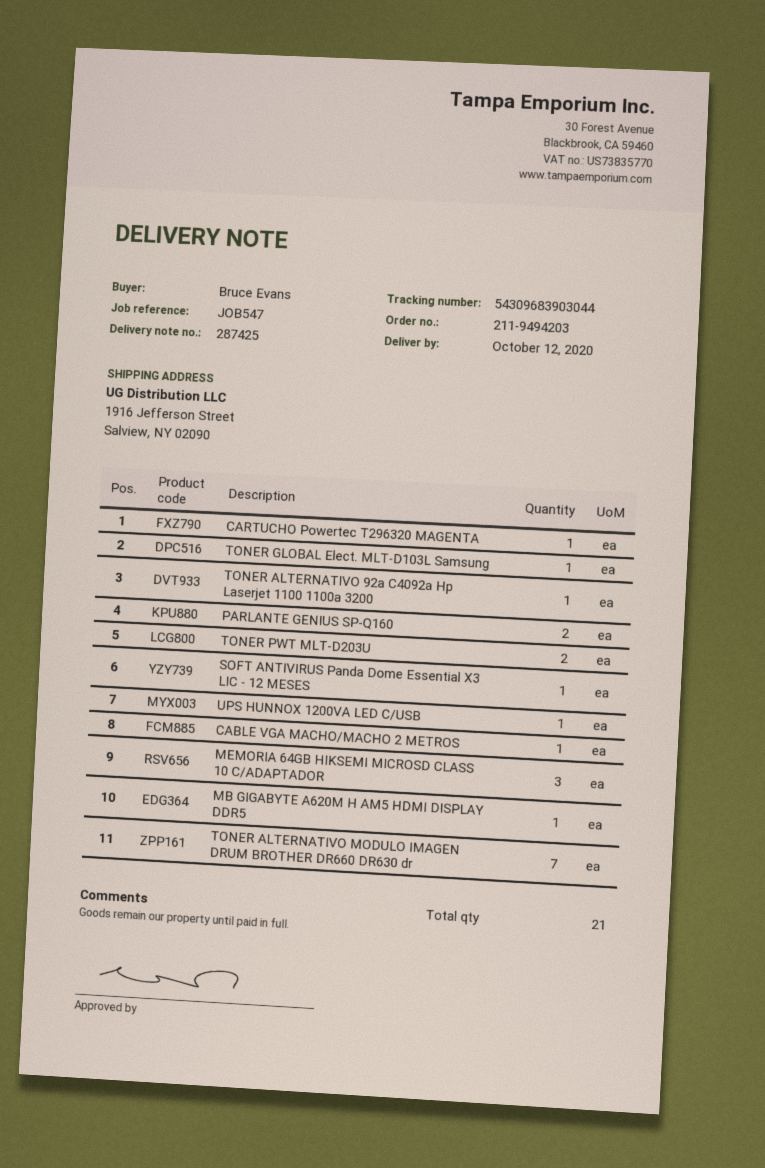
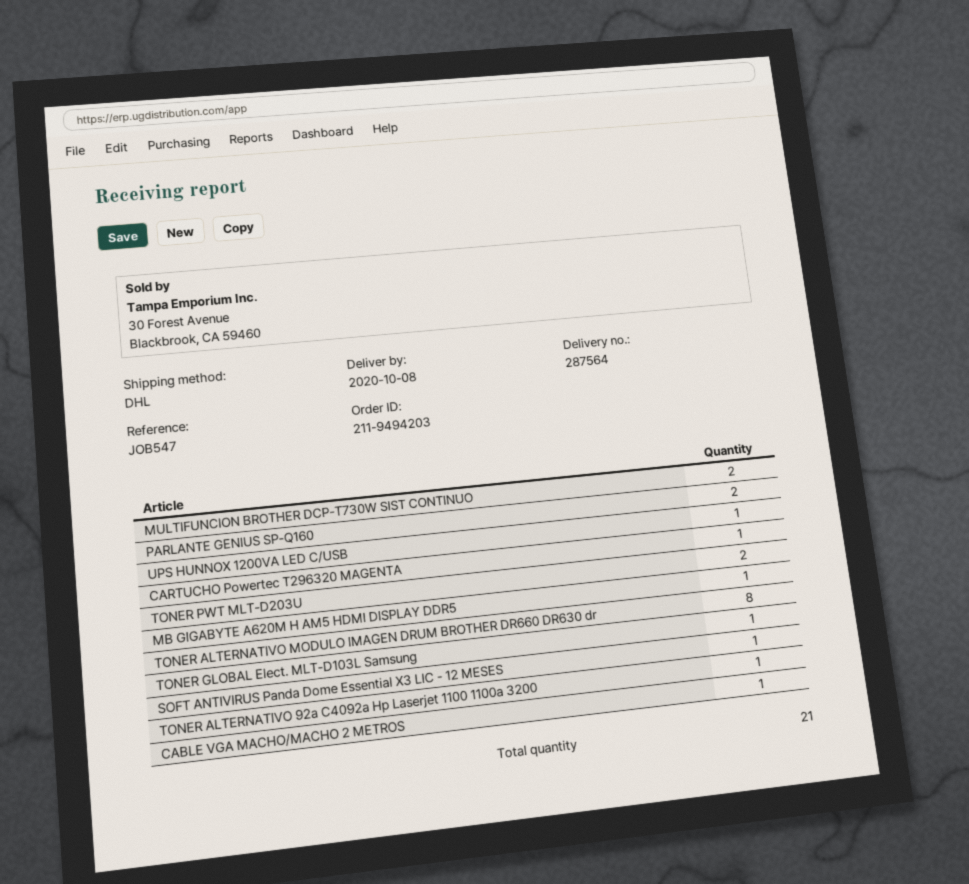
delivery note number: 287425 -> 287564
delivery date: 2020-10-12 -> 2020-10-08
MEMORIA 64GB HIKSEMI MICROSD CLASS 10 C/ADAPTADOR: 3 -> none
TONER ALTERNATIVO MODULO IMAGEN DRUM BROTHER DR660 DR630 dr: 7 -> 8
MULTIFUNCION BROTHER DCP-T730W SIST CONTINUO: none -> 2

